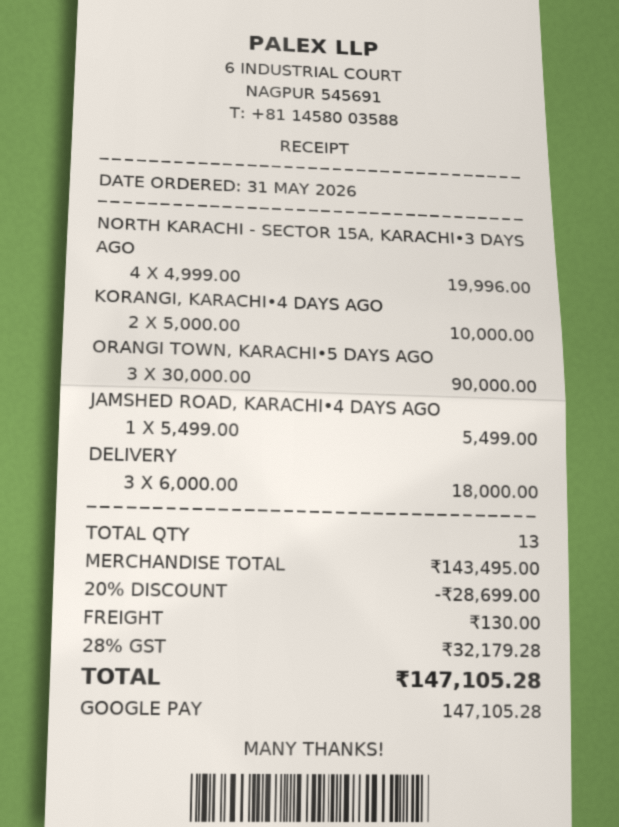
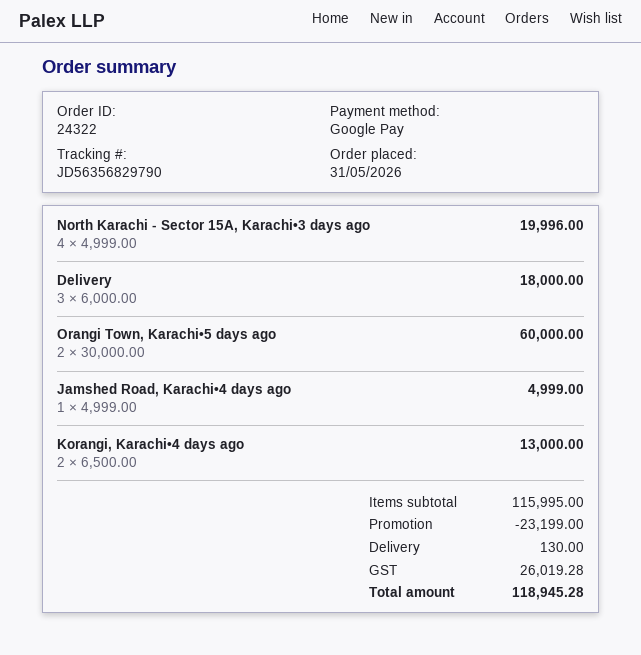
KORANGI, KARACHI•4 DAYS AGO: 2 x 5000.00 = 10000.00 -> 2 x 6500.00 = 13000.00
ORANGI TOWN, KARACHI•5 DAYS AGO: 3 x 30000.00 = 90000.00 -> 2 x 30000.00 = 60000.00
JAMSHED ROAD, KARACHI•4 DAYS AGO: 1 x 5499.00 = 5499.00 -> 1 x 4999.00 = 4999.00
subtotal: 143495.00 -> 115995.00
discount: 28699.00 -> 23199.00
tax: 32179.28 -> 26019.28
total: 147105.28 -> 118945.28

